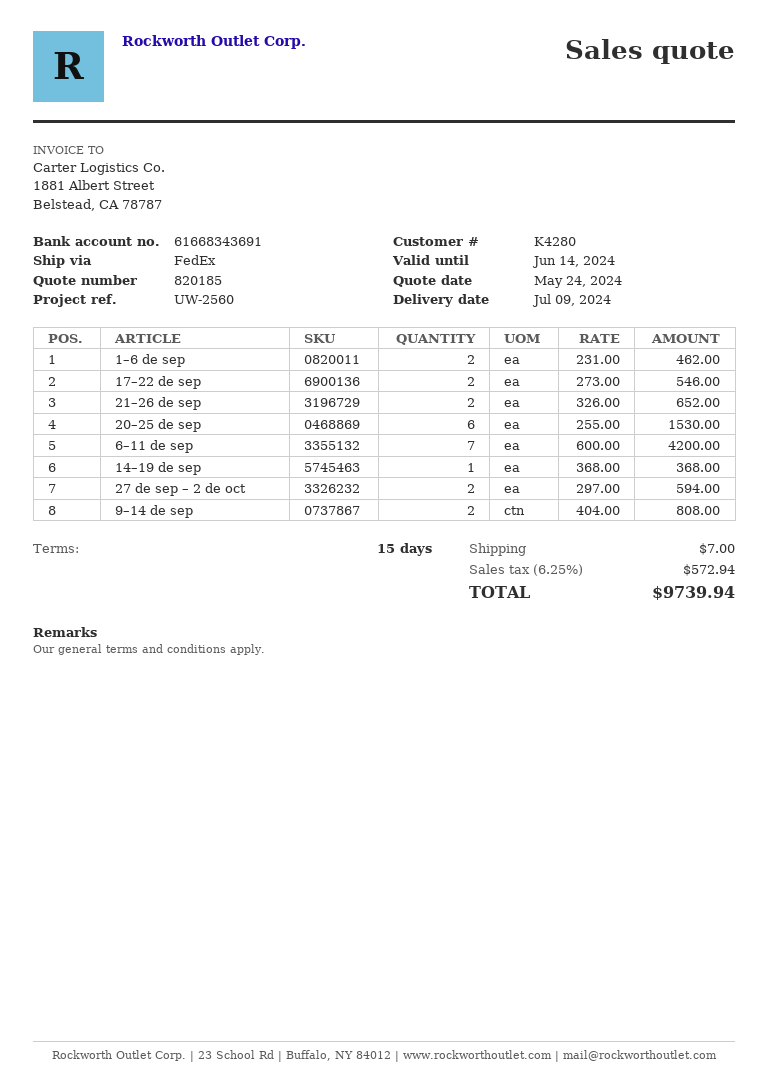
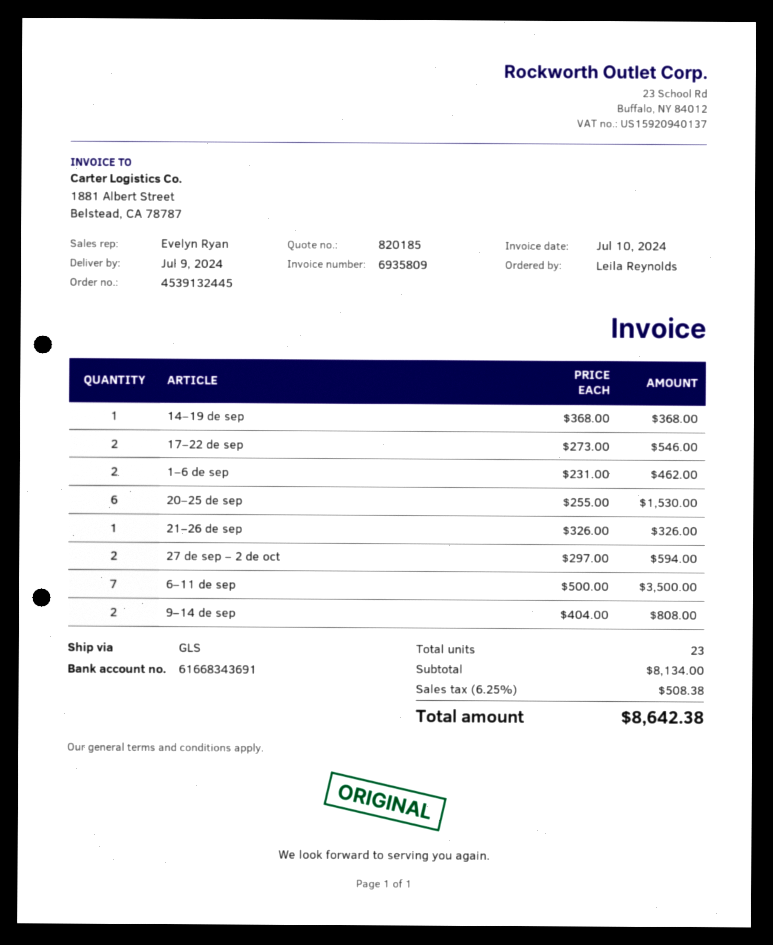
shipping method: FedEx -> GLS
21–26 de sep: 2 x 326.00 = 652.00 -> 1 x 326.00 = 326.00
6–11 de sep: 7 x 600.00 = 4200.00 -> 7 x 500.00 = 3500.00
shipping: 7.00 -> none
tax: 6.25% = 572.94 -> 6.25% = 508.38
total: 9739.94 -> 8642.38

